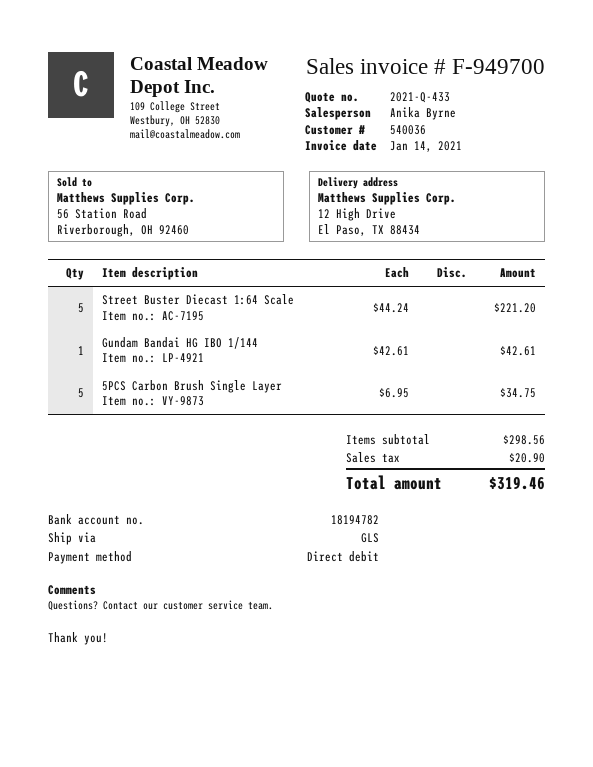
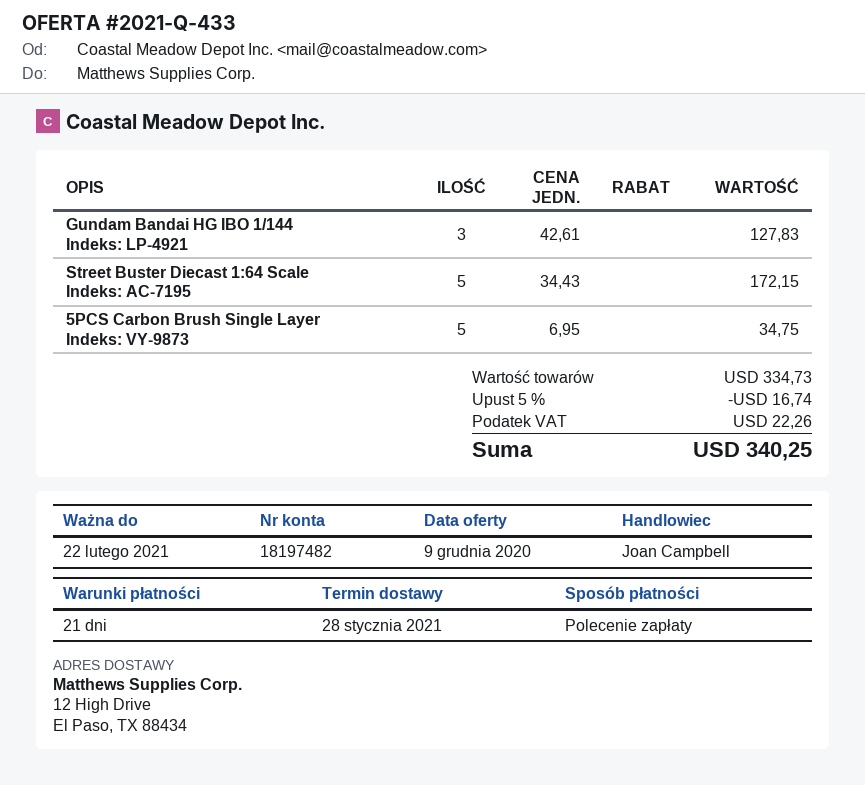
sales rep: Anika Byrne -> Joan Campbell
bank account: 18194782 -> 18197482
Street Buster Diecast 1:64 Scale: 5 x 44.24 = 221.20 -> 5 x 34.43 = 172.15
Gundam Bandai HG IBO 1/144: 1 x 42.61 = 42.61 -> 3 x 42.61 = 127.83
subtotal: 298.56 -> 334.73
discount: none -> 5% = 16.74
tax: 20.90 -> 22.26
total: 319.46 -> 340.25

